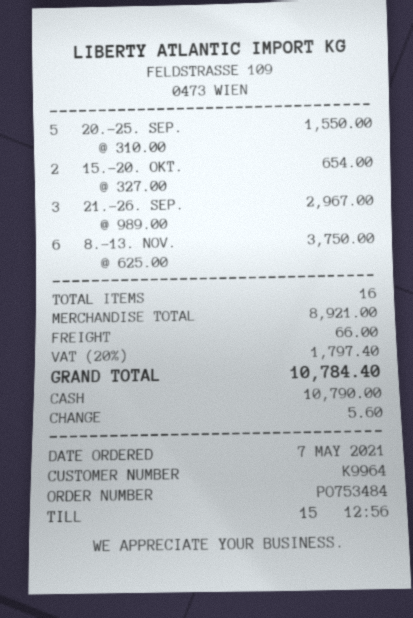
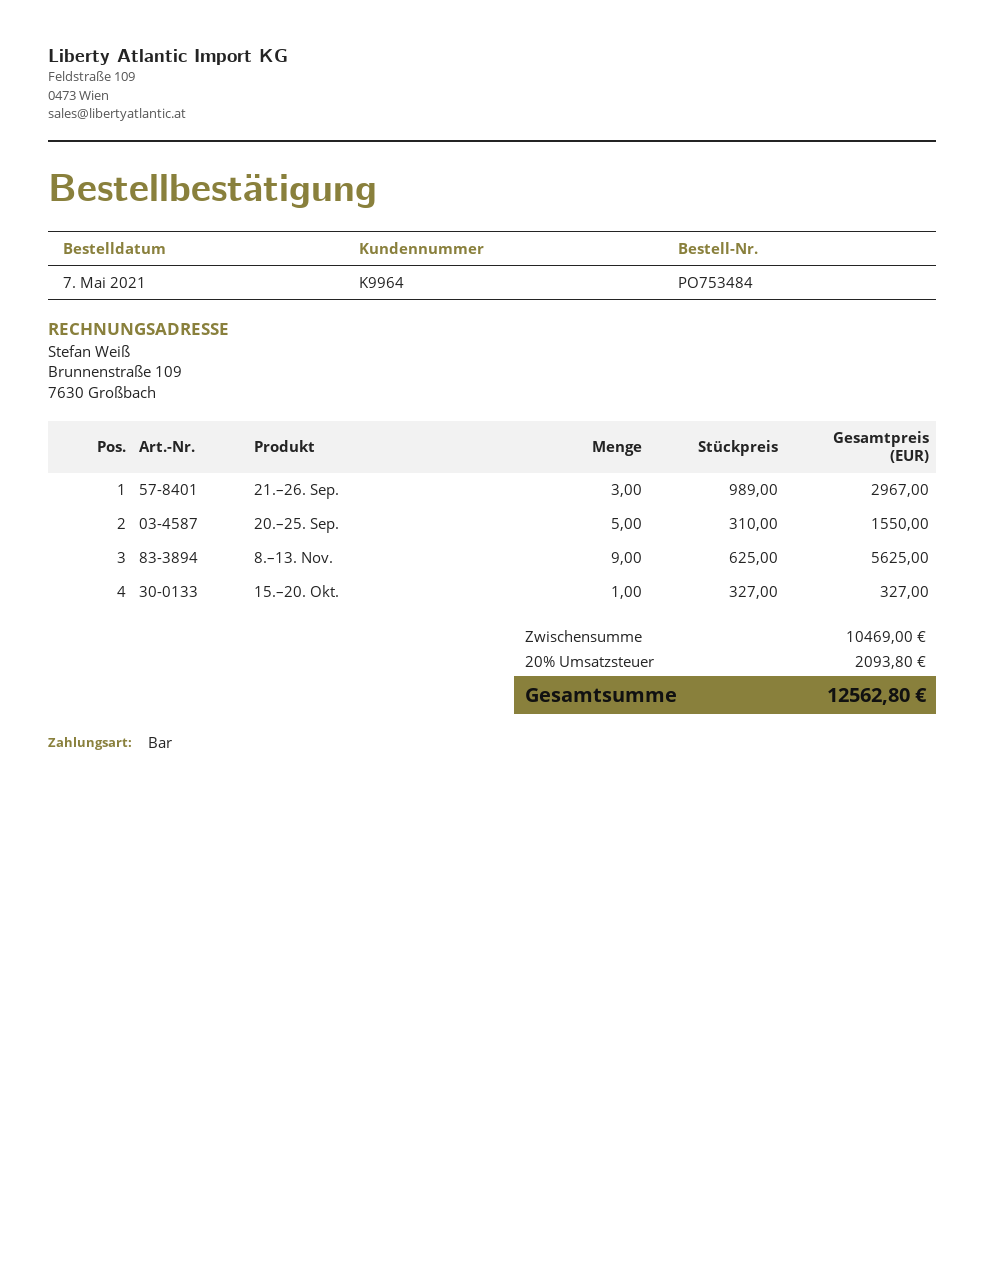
15.–20. OKT.: 2 x 327.00 = 654.00 -> 1 x 327.00 = 327.00
8.–13. NOV.: 6 x 625.00 = 3750.00 -> 9 x 625.00 = 5625.00
subtotal: 8921.00 -> 10469.00
shipping: 66.00 -> none
tax: 20% = 1797.40 -> 20% = 2093.80
total: 10784.40 -> 12562.80

